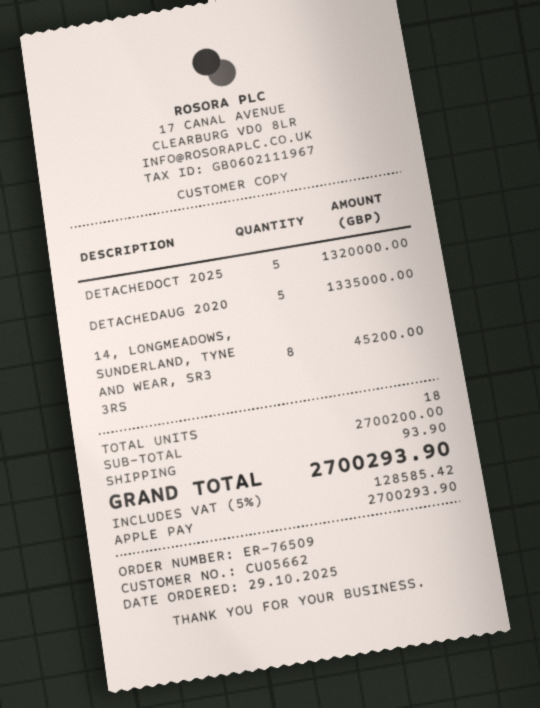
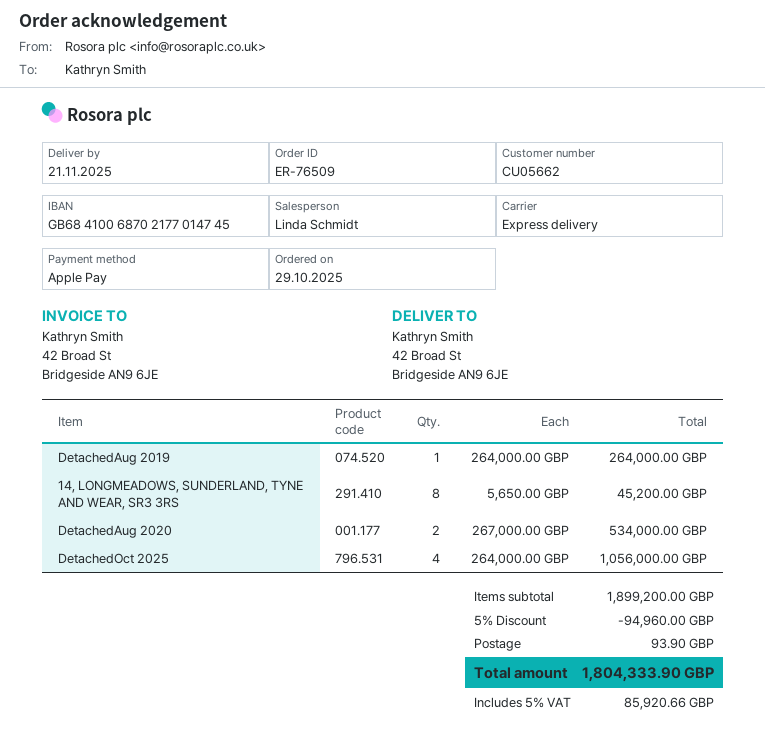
DETACHEDOCT 2025: 5 for 1320000.00 -> 4 for 1056000.00
DETACHEDAUG 2020: 5 for 1335000.00 -> 2 for 534000.00
DetachedAug 2019: none -> 1 for 264000.00
subtotal: 2700200.00 -> 1899200.00
discount: none -> 5% = 94960.00
tax: 5% = 128585.42 -> 5% = 85920.66
total: 2700293.90 -> 1804333.90

